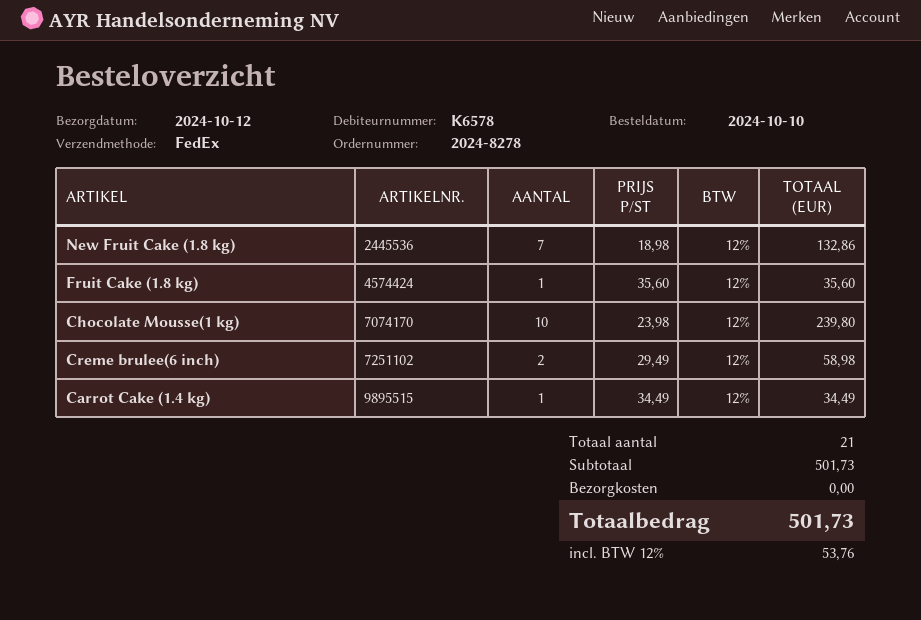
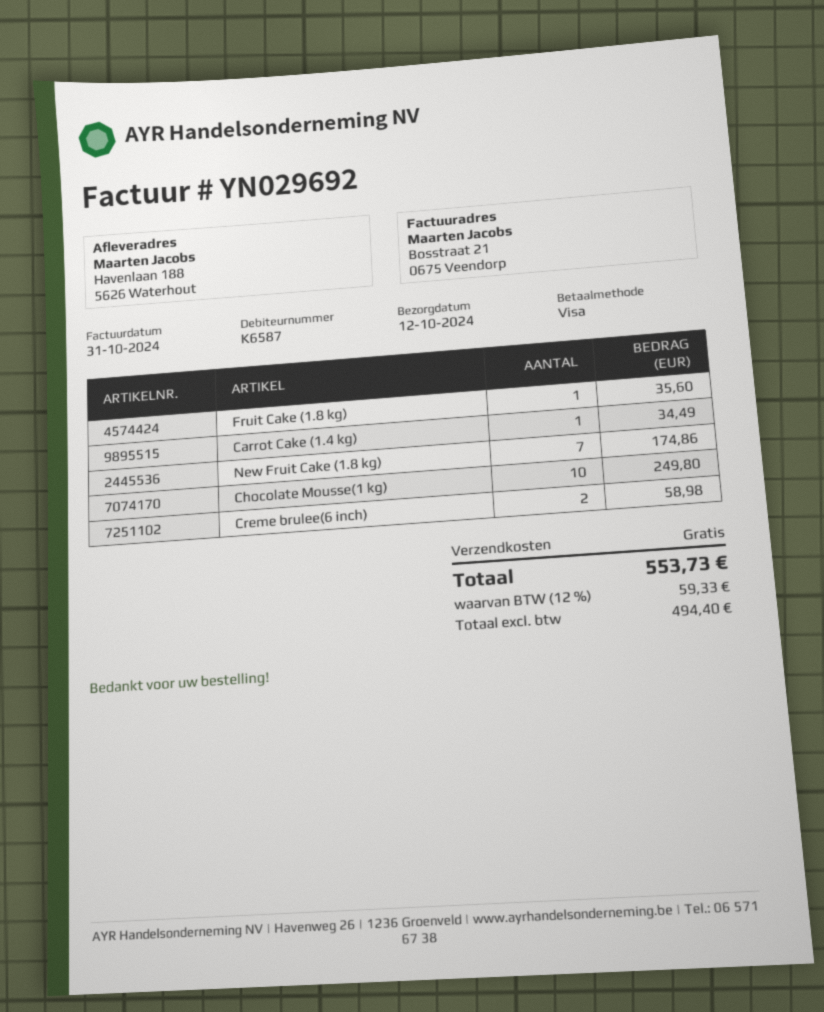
customer number: K6578 -> K6587
New Fruit Cake (1.8 kg): 7 for 132.86 -> 7 for 174.86
Chocolate Mousse(1 kg): 10 for 239.80 -> 10 for 249.80
tax: 12% = 53.76 -> 12% = 59.33
total: 501.73 -> 553.73

